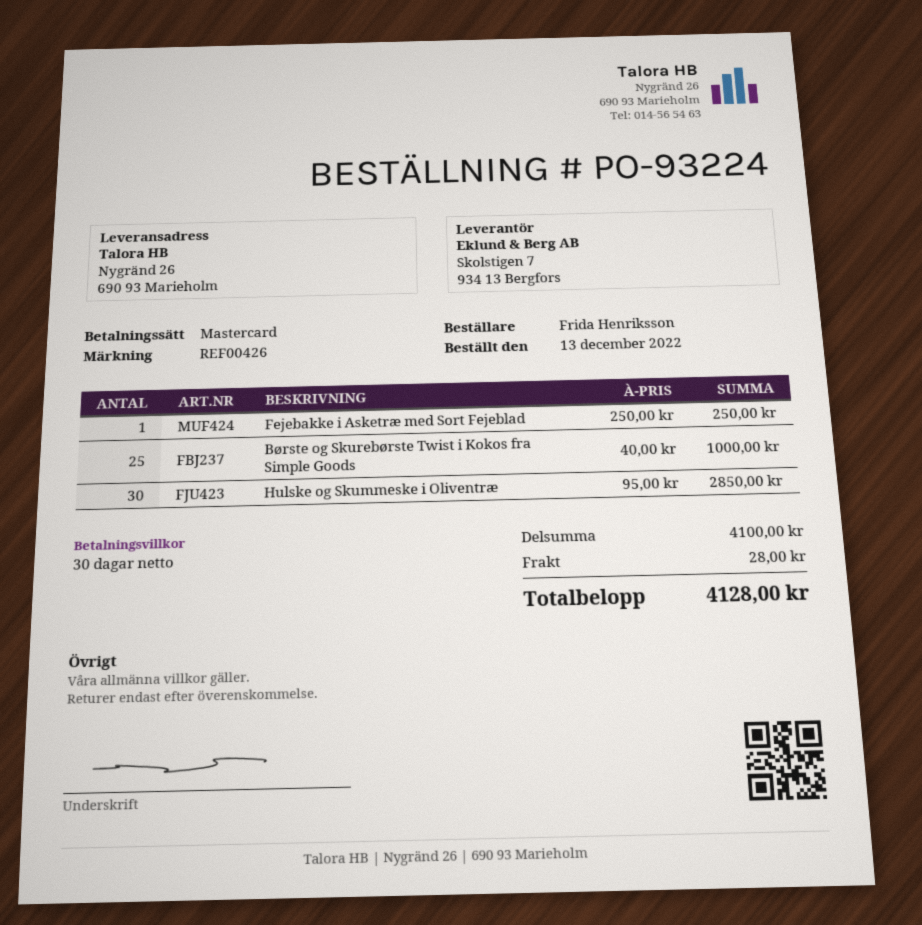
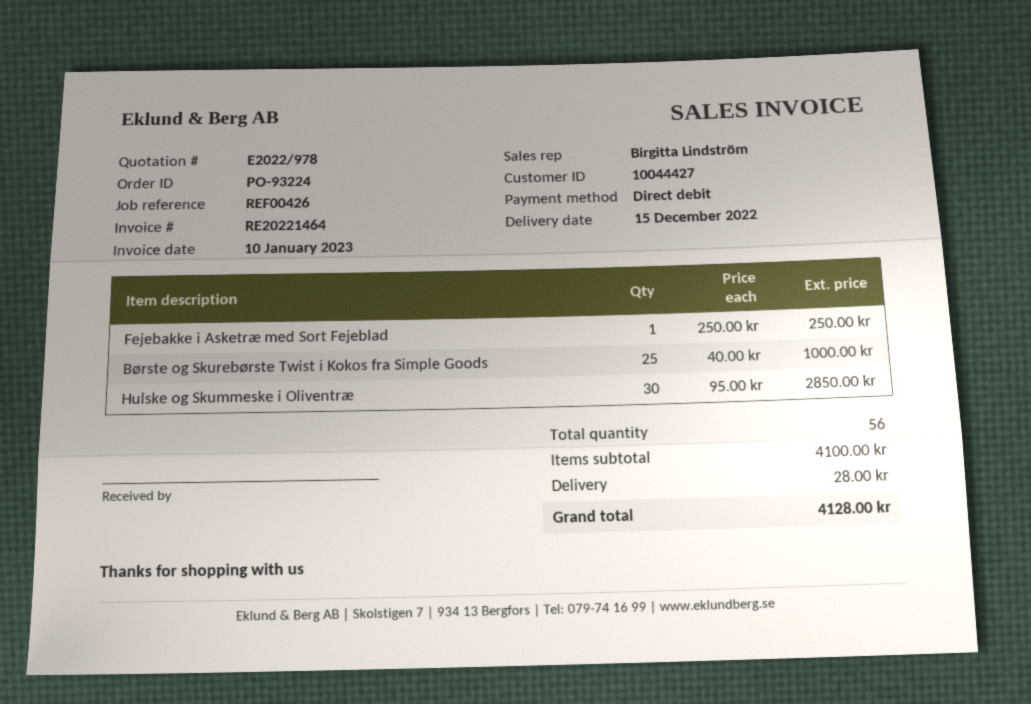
payment method: Mastercard -> direct debit

